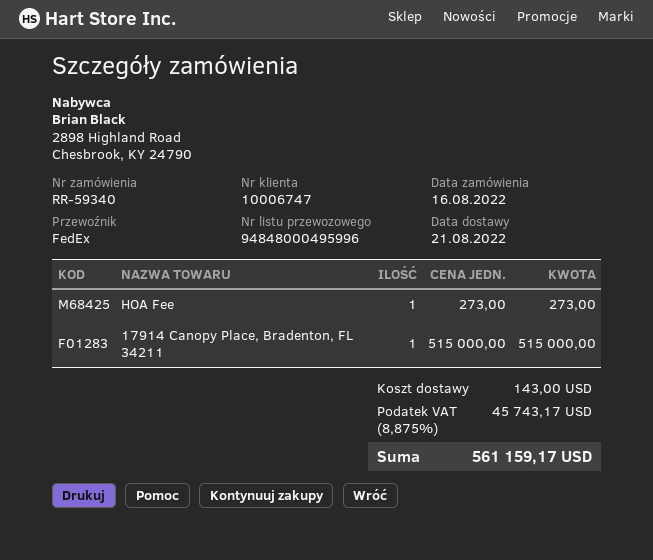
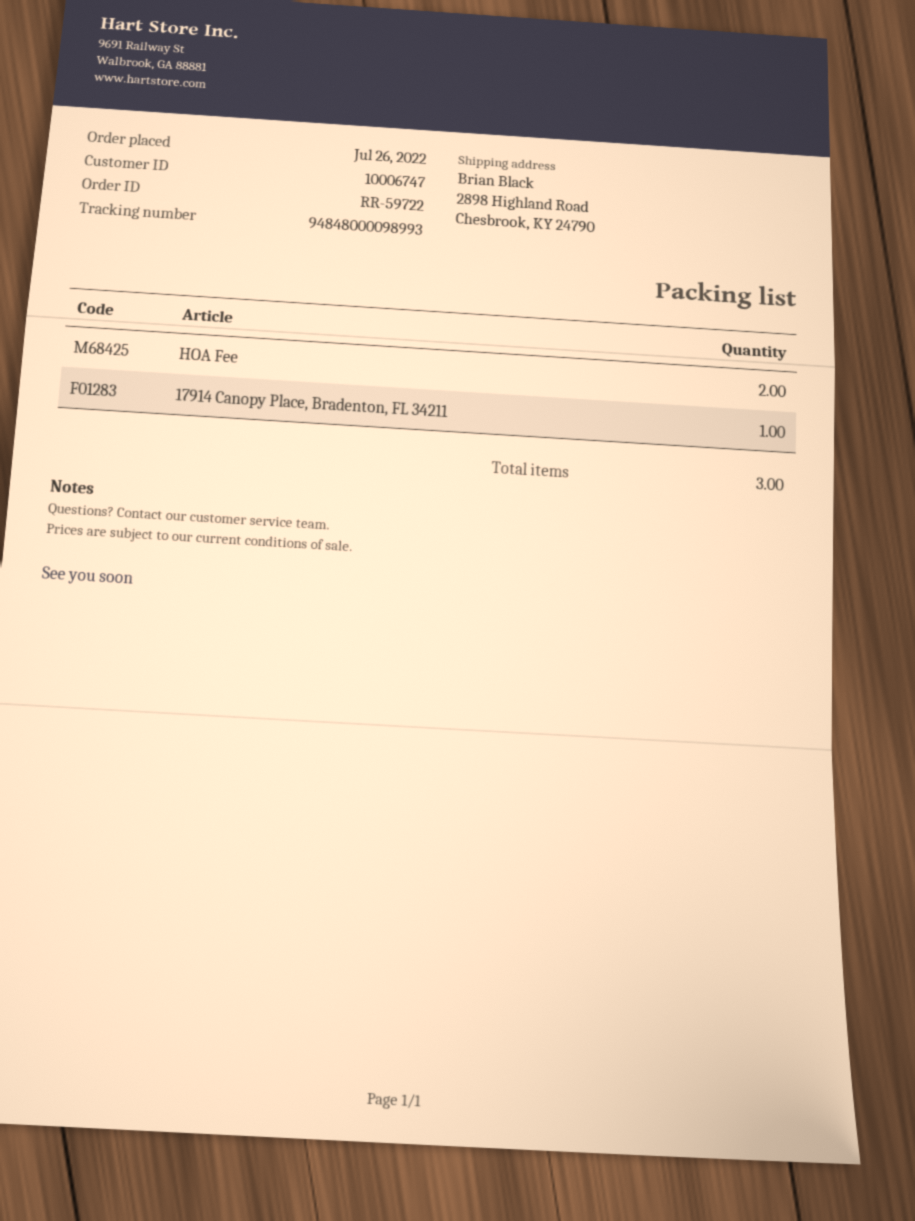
order number: RR-59340 -> RR-59722
order date: 2022-08-16 -> 2022-07-26
tracking number: 94848000495996 -> 94848000098993
HOA Fee: 1 -> 2

